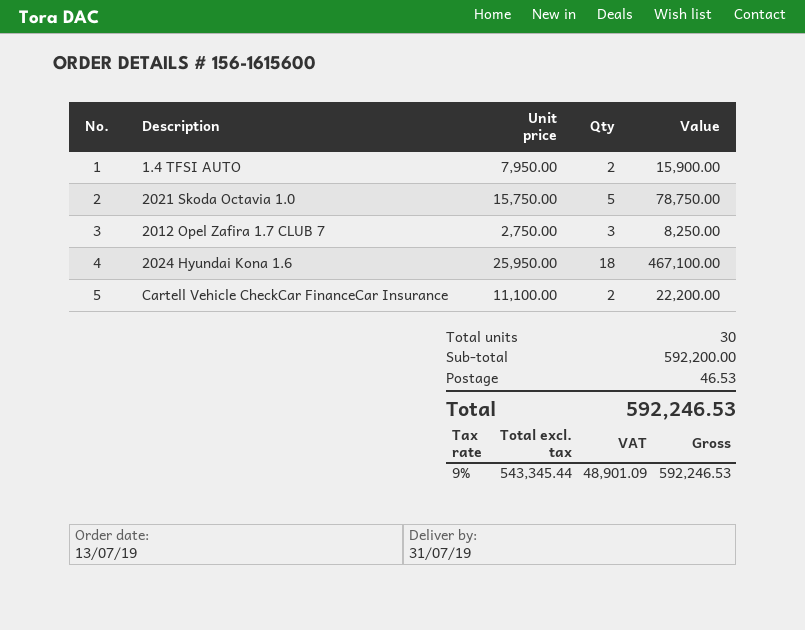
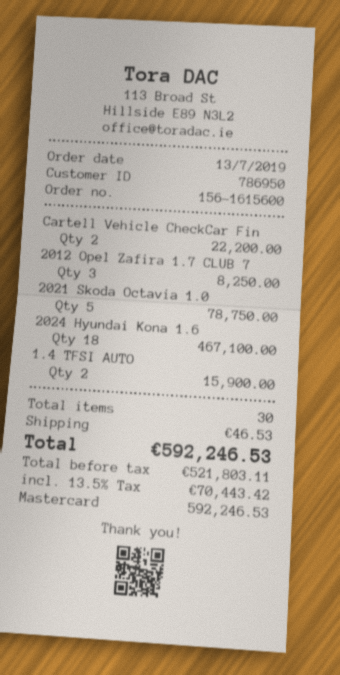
net: 543345.44 -> 521803.11
tax: 9% = 48901.09 -> 13.5% = 70443.42

